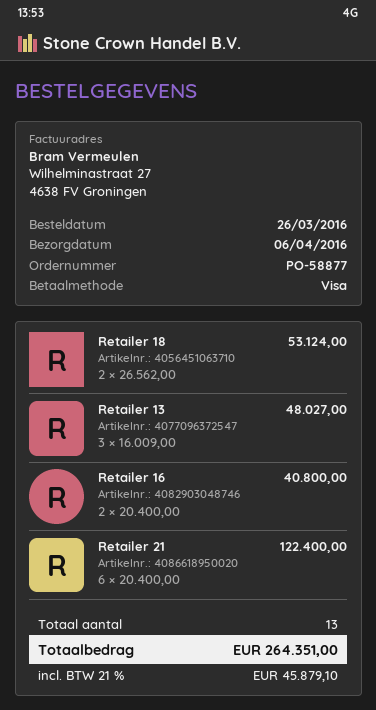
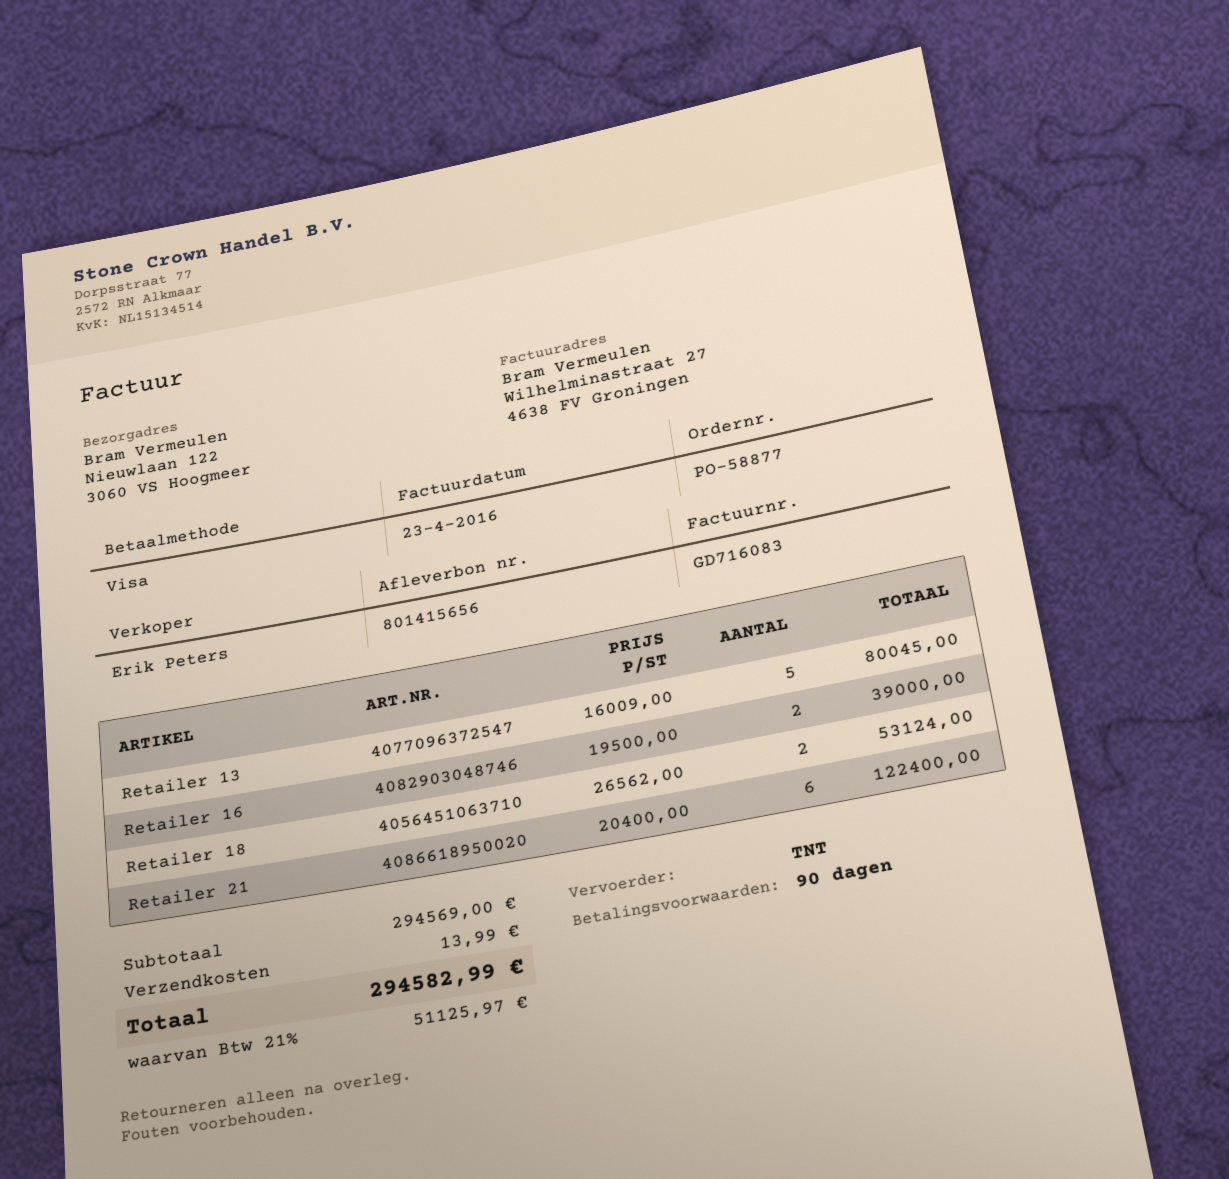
Retailer 13: 3 x 16009.00 = 48027.00 -> 5 x 16009.00 = 80045.00
Retailer 16: 2 x 20400.00 = 40800.00 -> 2 x 19500.00 = 39000.00
shipping: none -> 13.99
tax: 21% = 45879.10 -> 21% = 51125.97
total: 264351.00 -> 294582.99

